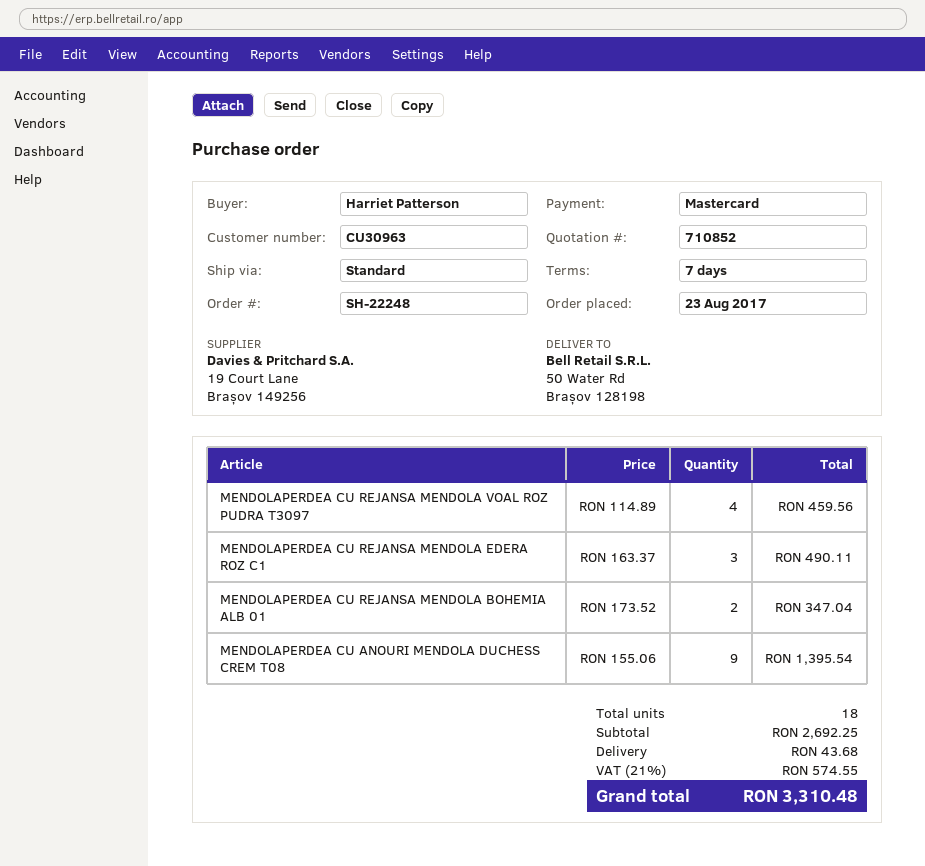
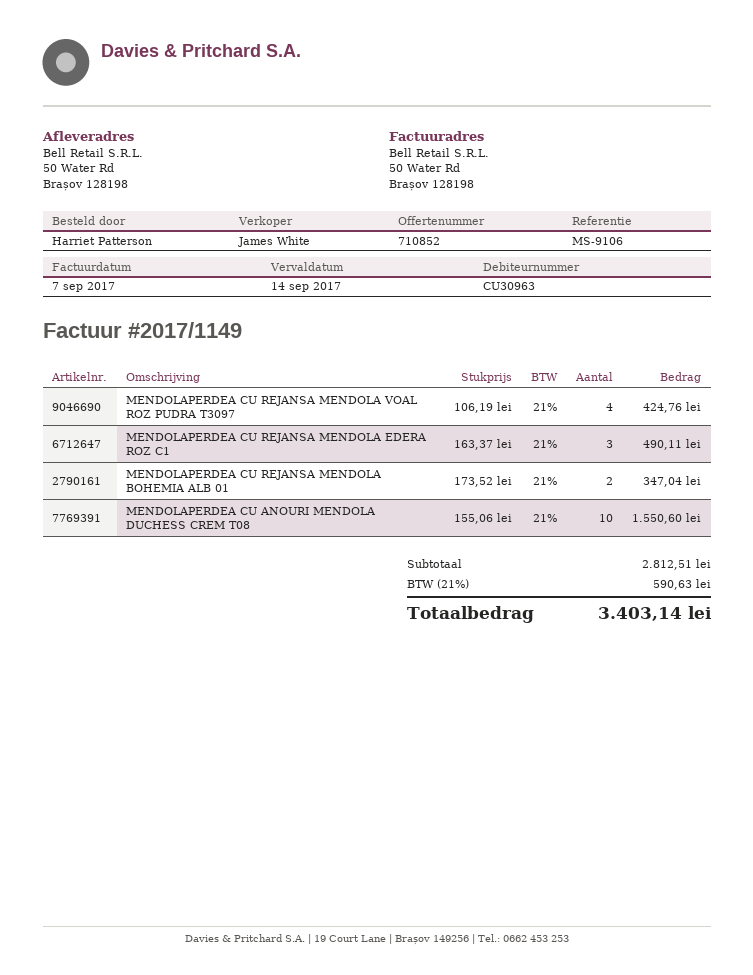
MENDOLAPERDEA CU REJANSA MENDOLA VOAL ROZ PUDRA T3097: 4 x 114.89 = 459.56 -> 4 x 106.19 = 424.76
MENDOLAPERDEA CU ANOURI MENDOLA DUCHESS CREM T08: 9 x 155.06 = 1395.54 -> 10 x 155.06 = 1550.60
subtotal: 2692.25 -> 2812.51
shipping: 43.68 -> none
tax: 21% = 574.55 -> 21% = 590.63
total: 3310.48 -> 3403.14

